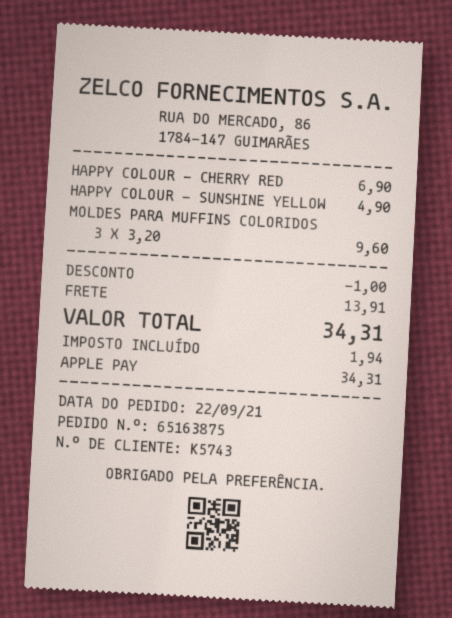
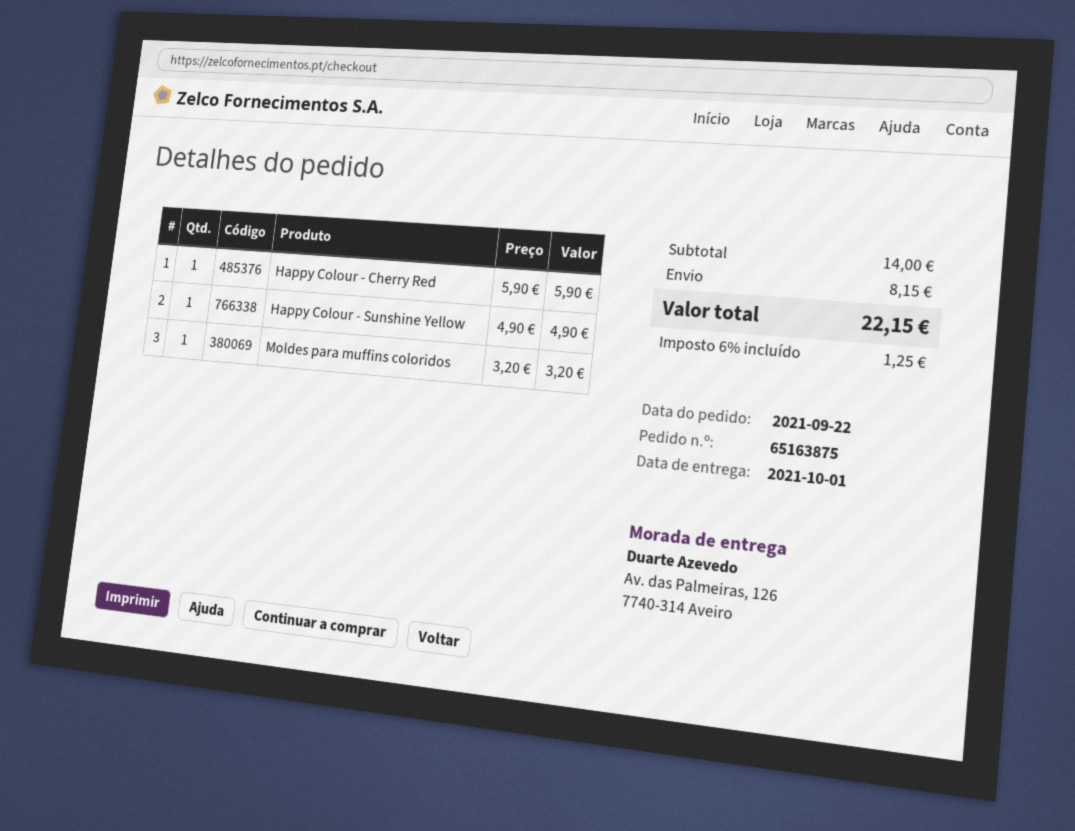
HAPPY COLOUR - CHERRY RED: 1 x 6.90 = 6.90 -> 1 x 5.90 = 5.90
MOLDES PARA MUFFINS COLORIDOS: 3 x 3.20 = 9.60 -> 1 x 3.20 = 3.20
discount: 1.00 -> none
shipping: 13.91 -> 8.15
tax: 1.94 -> 1.25
total: 34.31 -> 22.15

